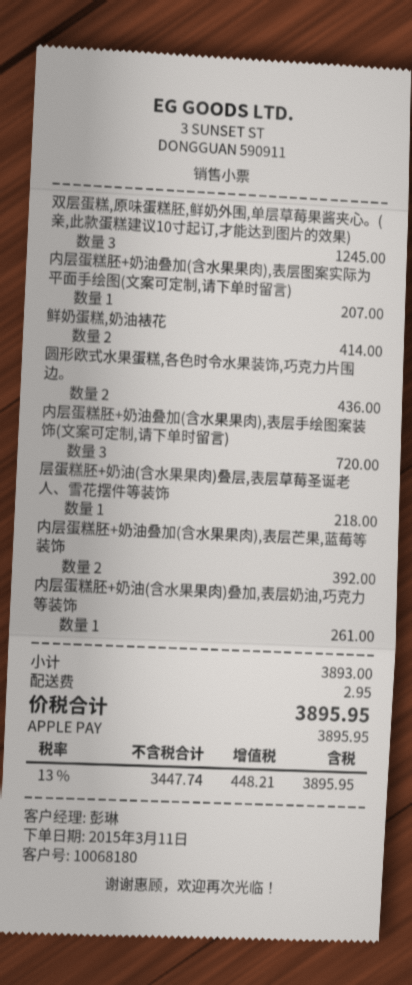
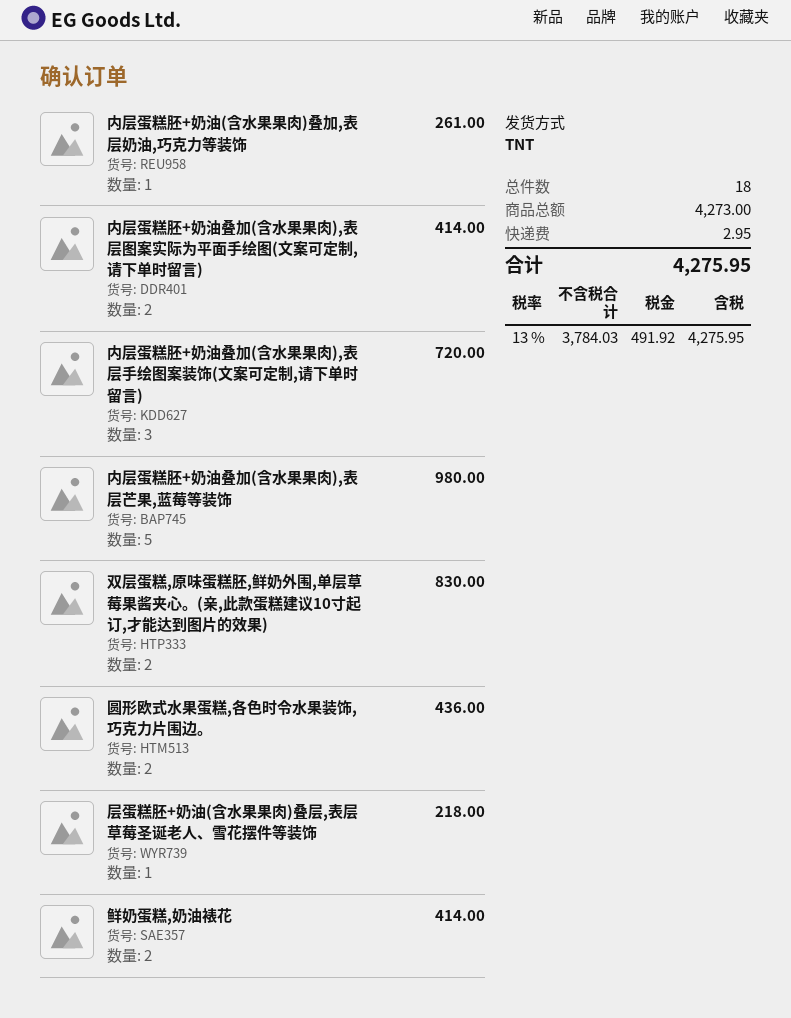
双层蛋糕,原味蛋糕胚,鲜奶外围,单层草莓果酱夹心。(亲,此款蛋糕建议10寸起订,才能达到图片的效果): 3 for 1245.00 -> 2 for 830.00
内层蛋糕胚+奶油叠加(含水果果肉),表层图案实际为平面手绘图(文案可定制,请下单时留言): 1 for 207.00 -> 2 for 414.00
内层蛋糕胚+奶油叠加(含水果果肉),表层芒果,蓝莓等装饰: 2 for 392.00 -> 5 for 980.00
subtotal: 3893.00 -> 4273.00
net: 3447.74 -> 3784.03
tax: 13% = 448.21 -> 13% = 491.92
total: 3895.95 -> 4275.95

